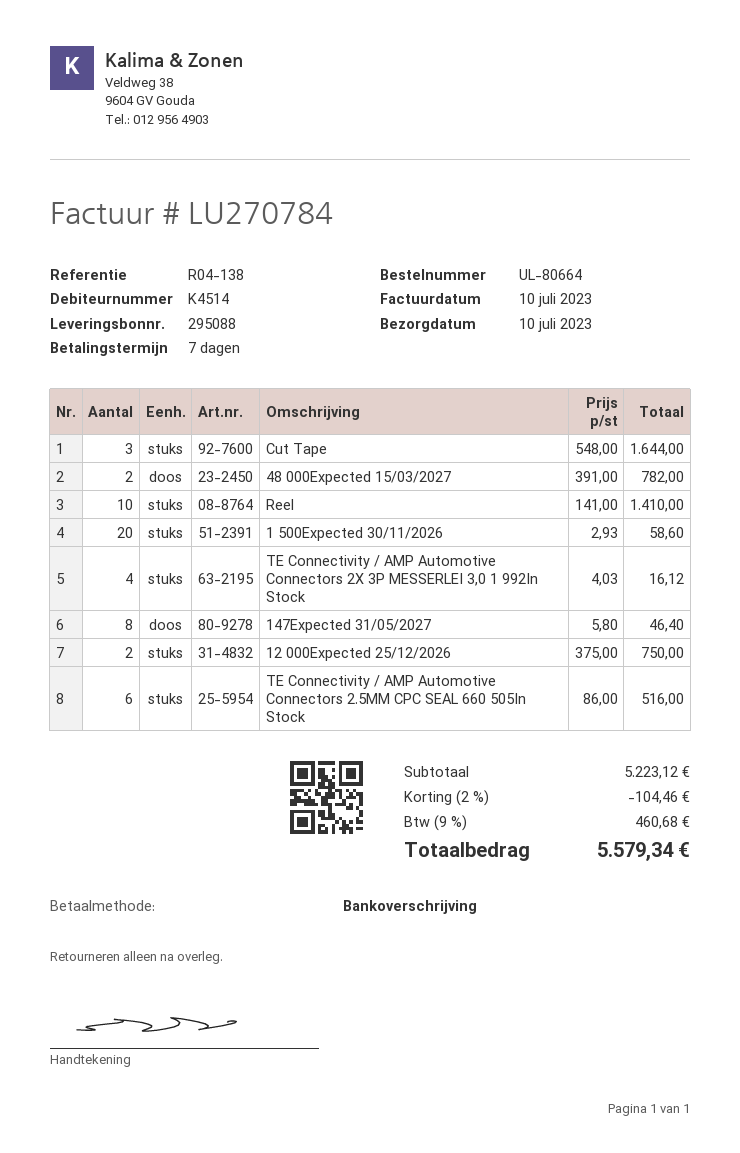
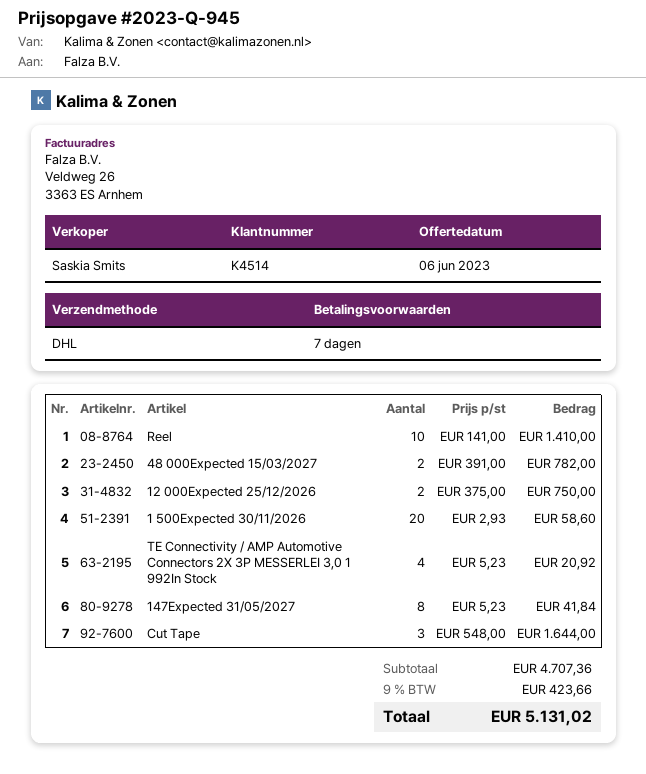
TE Connectivity / AMP Automotive Connectors 2X 3P MESSERLEI 3,0 1 992In Stock: 4 x 4.03 = 16.12 -> 4 x 5.23 = 20.92
147Expected 31/05/2027: 8 x 5.80 = 46.40 -> 8 x 5.23 = 41.84
TE Connectivity / AMP Automotive Connectors 2.5MM CPC SEAL 660 505In Stock: 6 x 86.00 = 516.00 -> none
subtotal: 5223.12 -> 4707.36
discount: 2% = 104.46 -> none
tax: 9% = 460.68 -> 9% = 423.66
total: 5579.34 -> 5131.02

